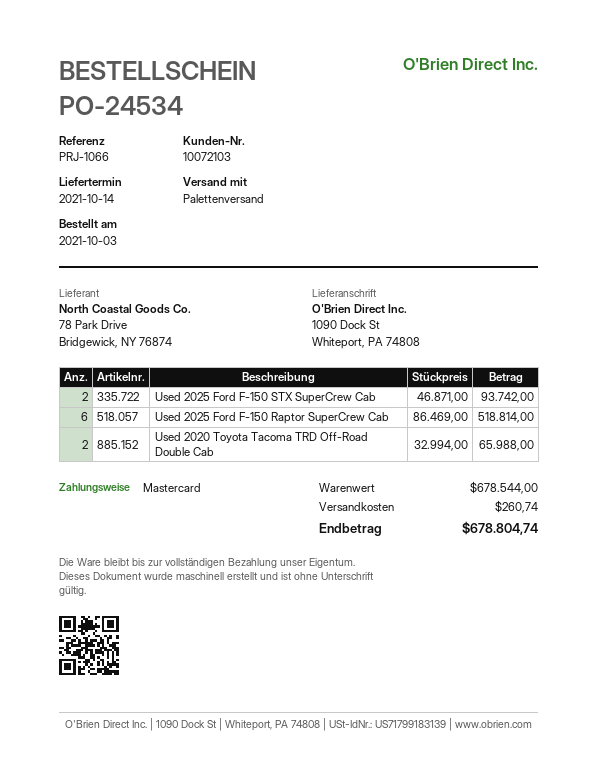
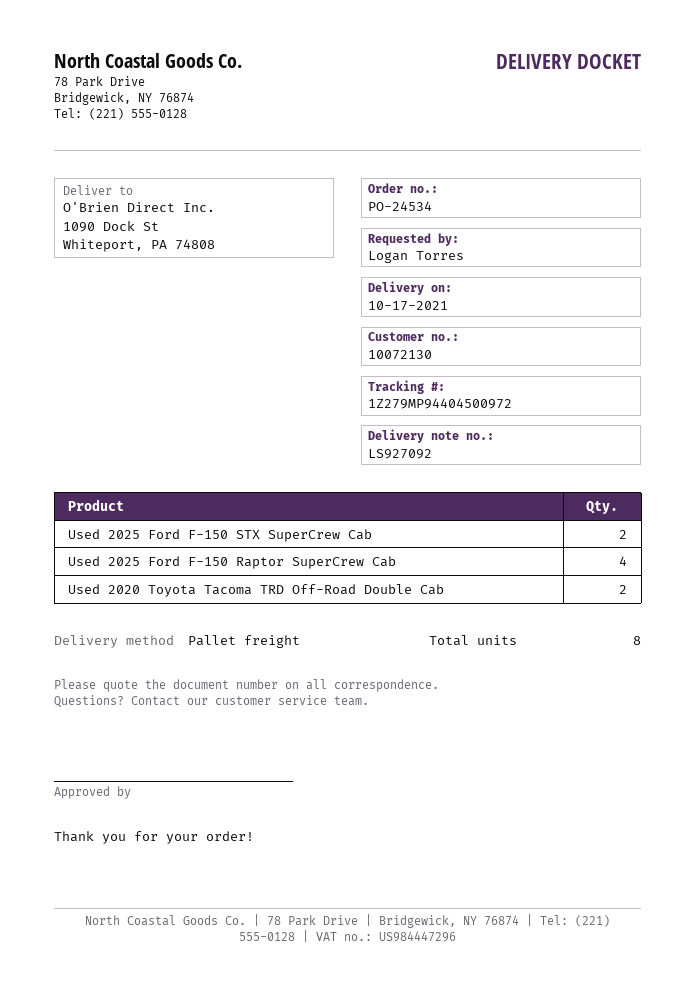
delivery date: 2021-10-14 -> 2021-10-17
customer number: 10072103 -> 10072130
Used 2025 Ford F-150 Raptor SuperCrew Cab: 6 -> 4

